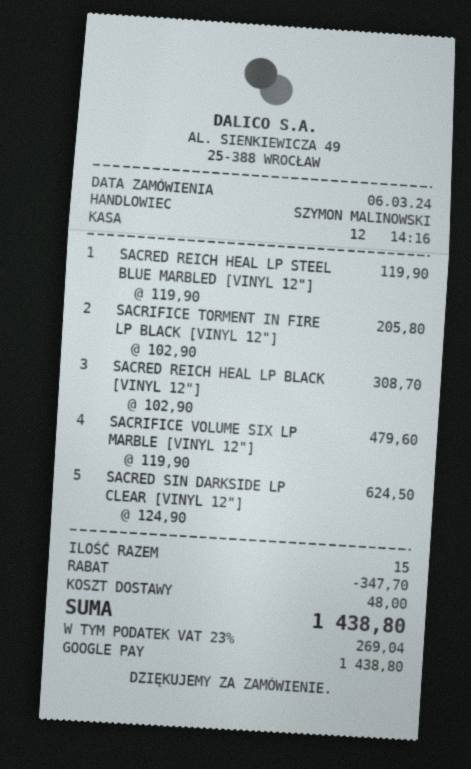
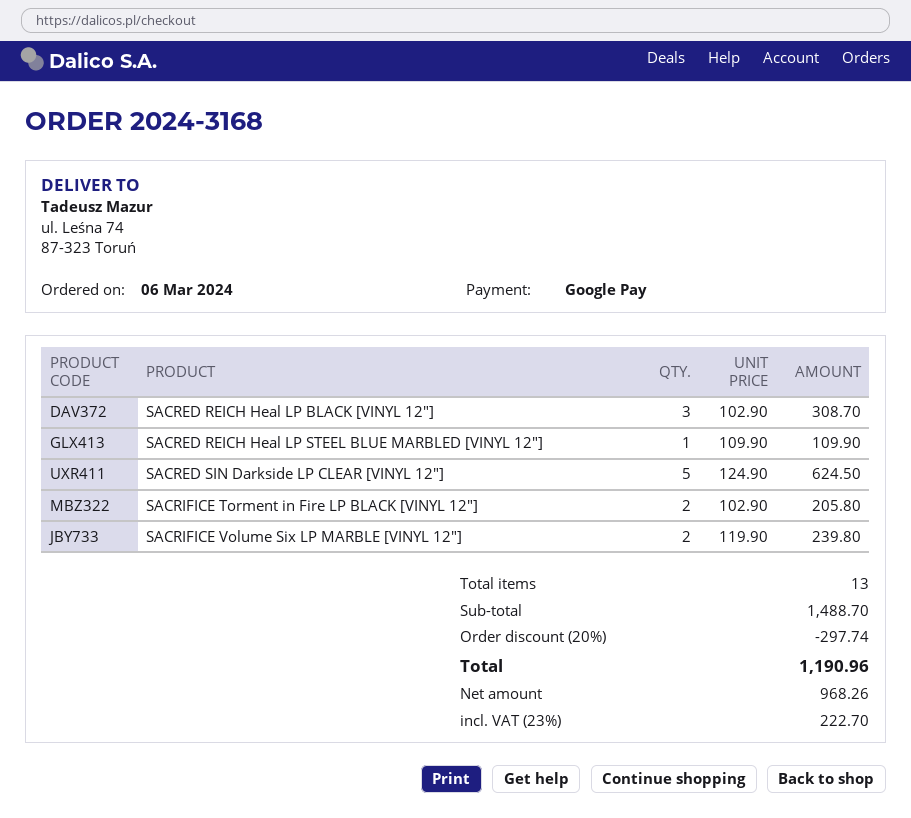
SACRED REICH HEAL LP STEEL BLUE MARBLED [VINYL 12"]: 1 x 119.90 = 119.90 -> 1 x 109.90 = 109.90
SACRIFICE VOLUME SIX LP MARBLE [VINYL 12"]: 4 x 119.90 = 479.60 -> 2 x 119.90 = 239.80
total quantity: 15 -> 13
discount: 347.70 -> 297.74
shipping: 48.00 -> none
tax: 23% = 269.04 -> 23% = 222.70
total: 1438.80 -> 1190.96

